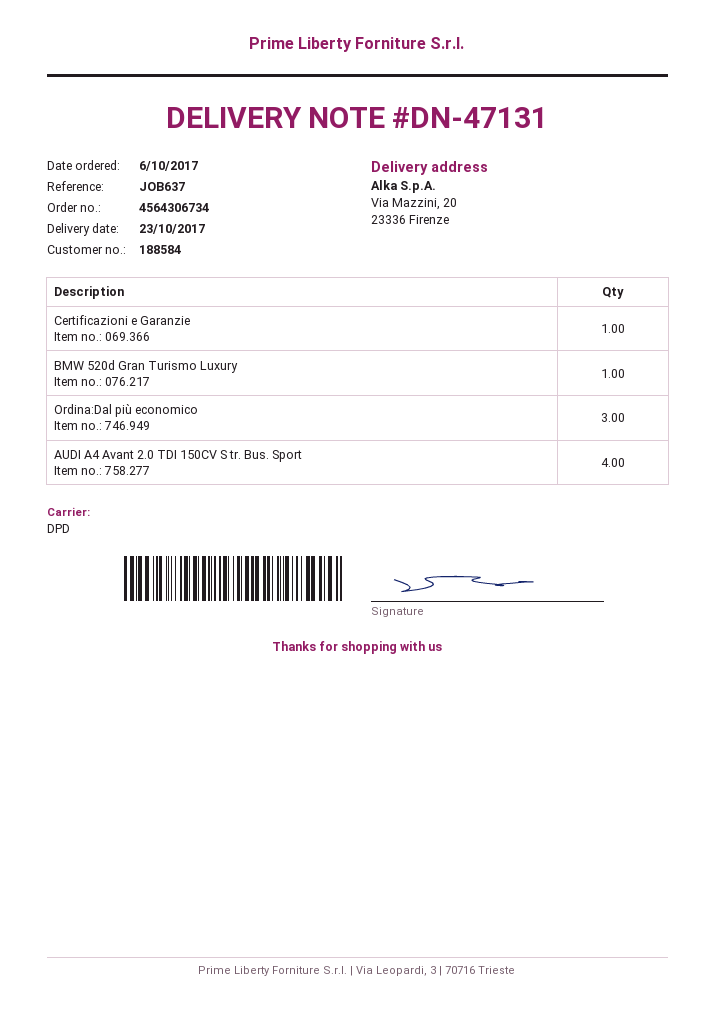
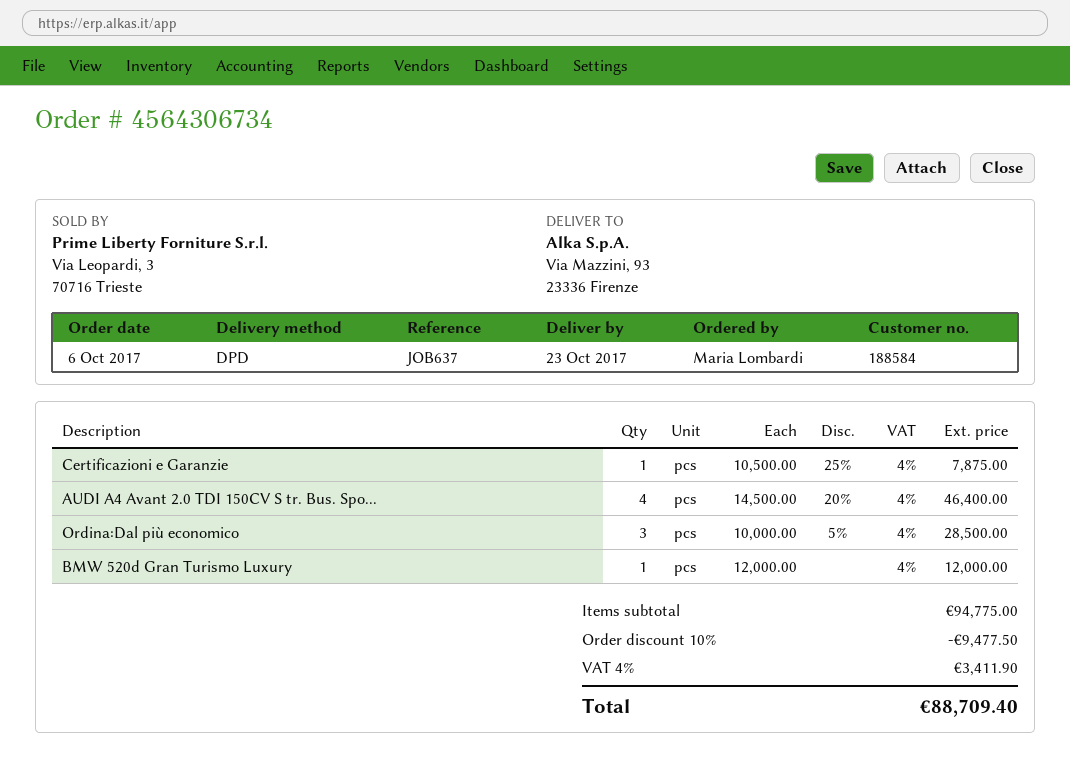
ship to: Via Mazzini, 20, 23336 Firenze -> Via Mazzini, 93, 23336 Firenze

